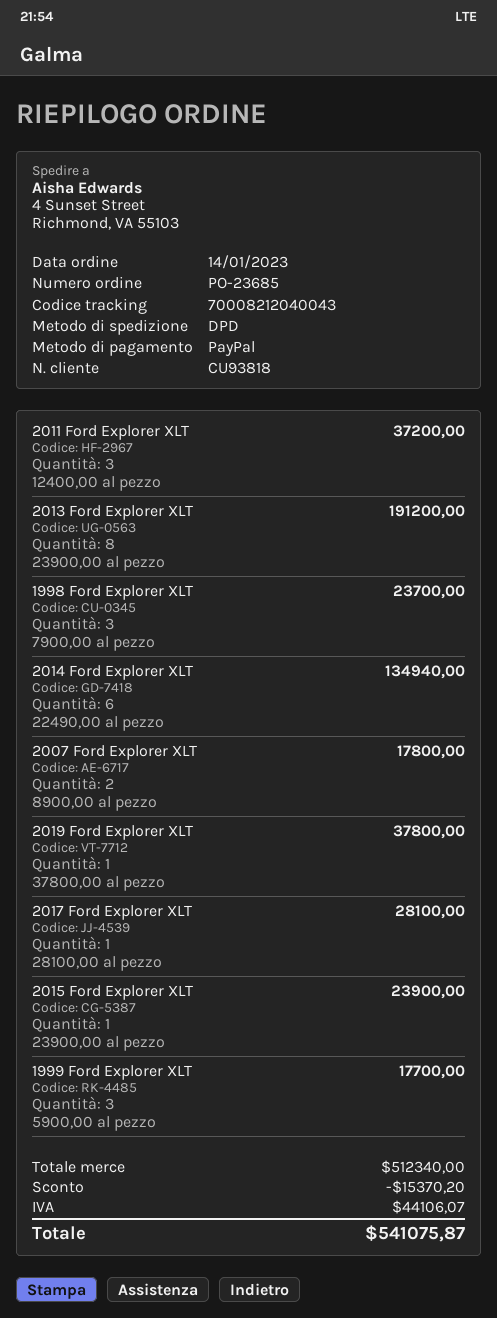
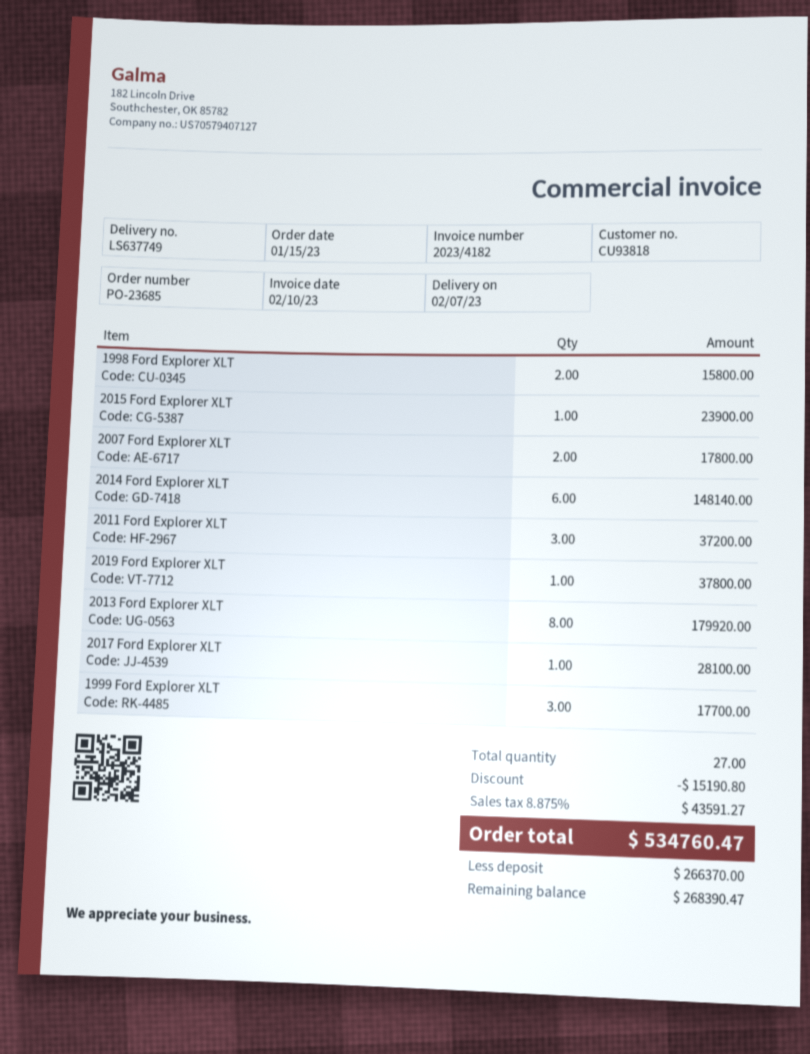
order date: 2023-01-14 -> 2023-01-15
2013 Ford Explorer XLT: 8 for 191200.00 -> 8 for 179920.00
1998 Ford Explorer XLT: 3 for 23700.00 -> 2 for 15800.00
2014 Ford Explorer XLT: 6 for 134940.00 -> 6 for 148140.00
discount: 15370.20 -> 15190.80
tax: 44106.07 -> 43591.27
total: 541075.87 -> 534760.47

